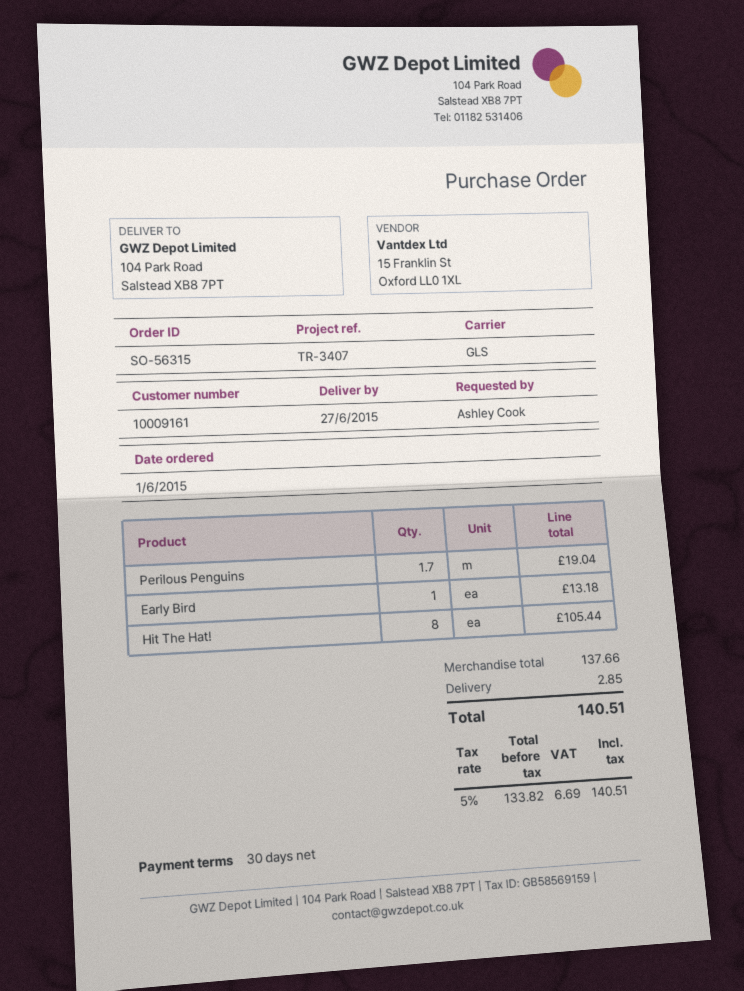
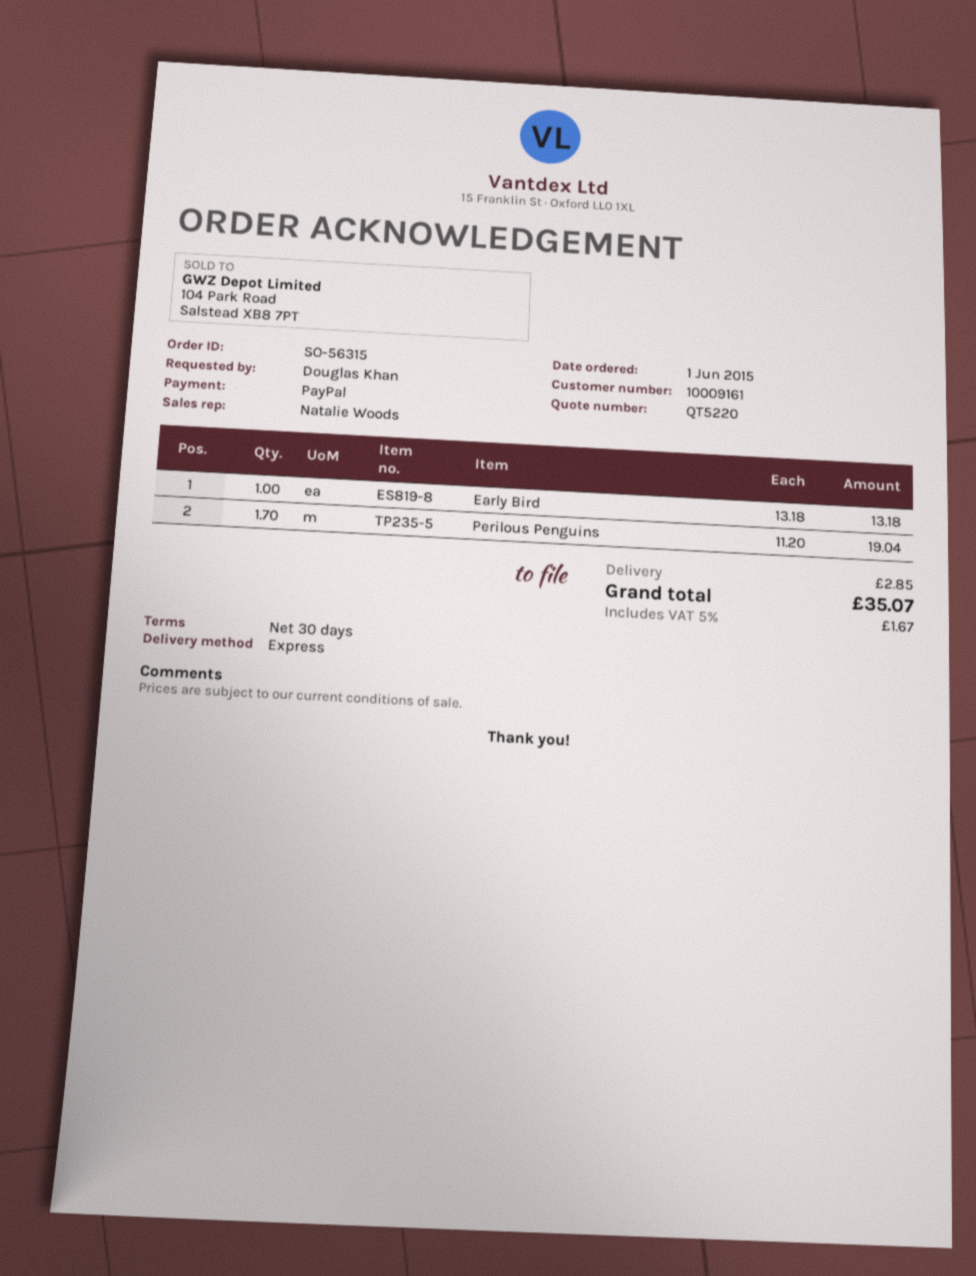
ordered by: Ashley Cook -> Douglas Khan
shipping method: GLS -> express
Hit The Hat!: 8 for 105.44 -> none
tax: 5% = 6.69 -> 5% = 1.67
total: 140.51 -> 35.07

